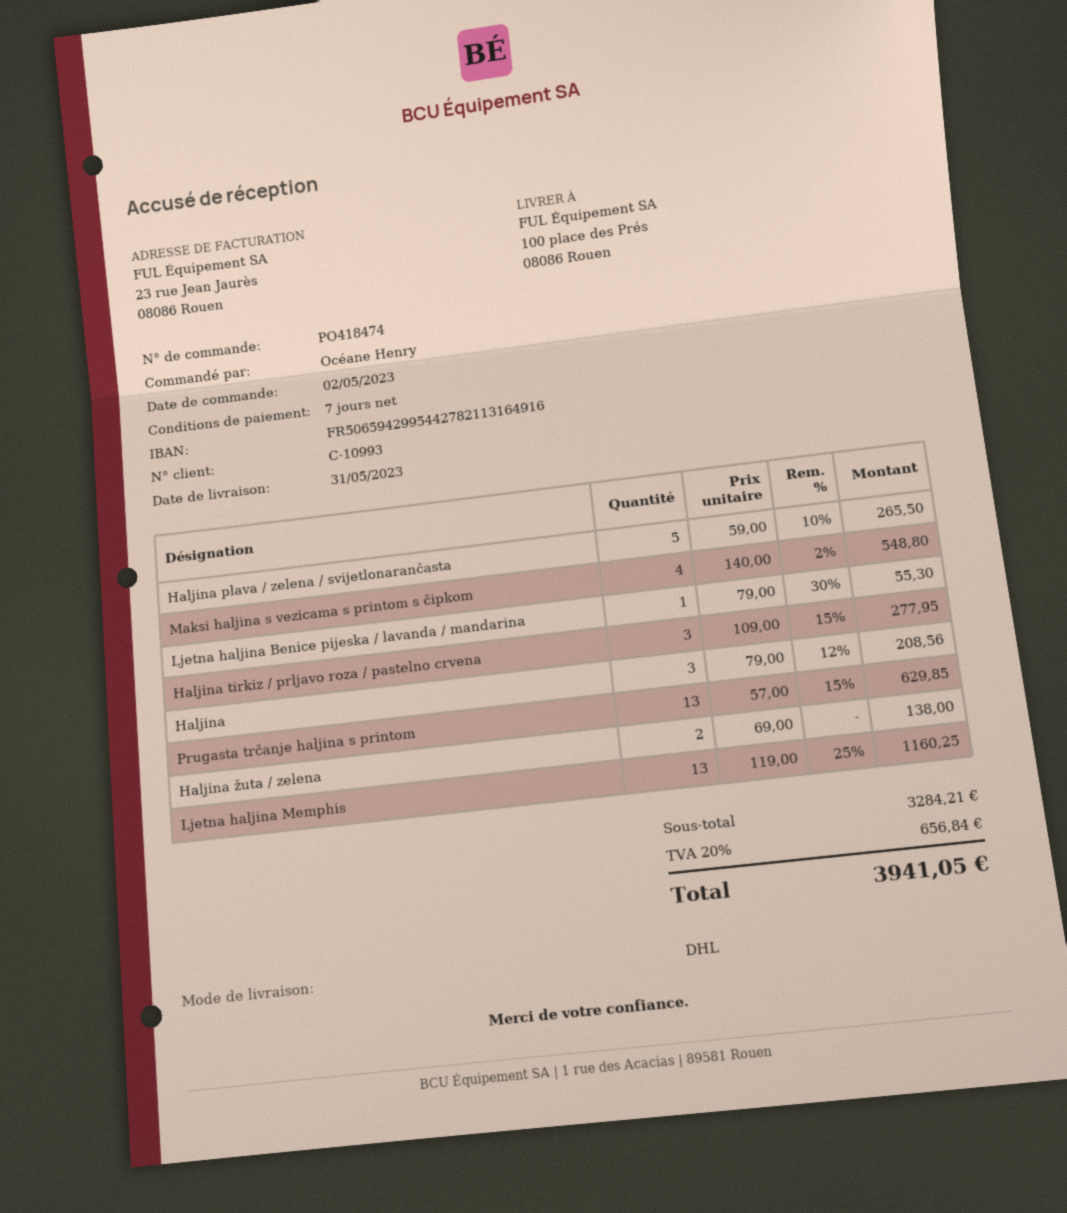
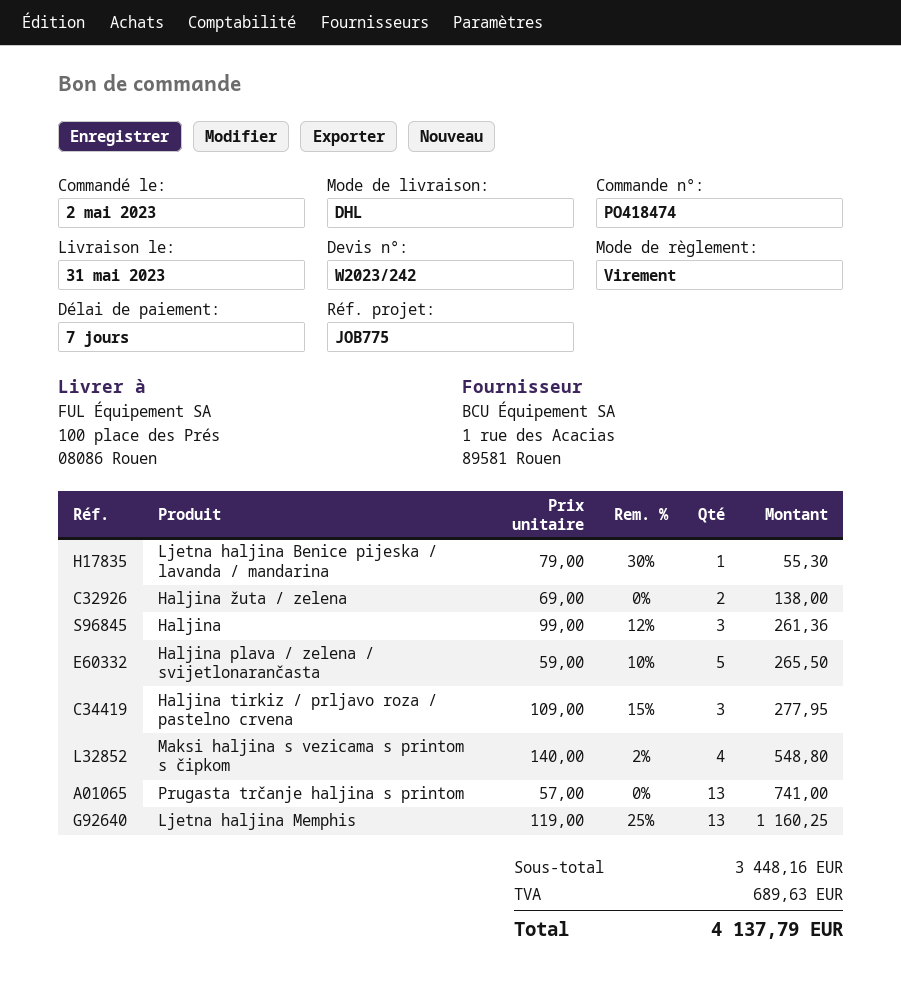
Haljina: 3 x 79.00 - 12% = 208.56 -> 3 x 99.00 - 12% = 261.36
Prugasta trčanje haljina s printom: 13 x 57.00 - 15% = 629.85 -> 13 x 57.00 = 741.00
subtotal: 3284.21 -> 3448.16
tax: 656.84 -> 689.63
total: 3941.05 -> 4137.79

